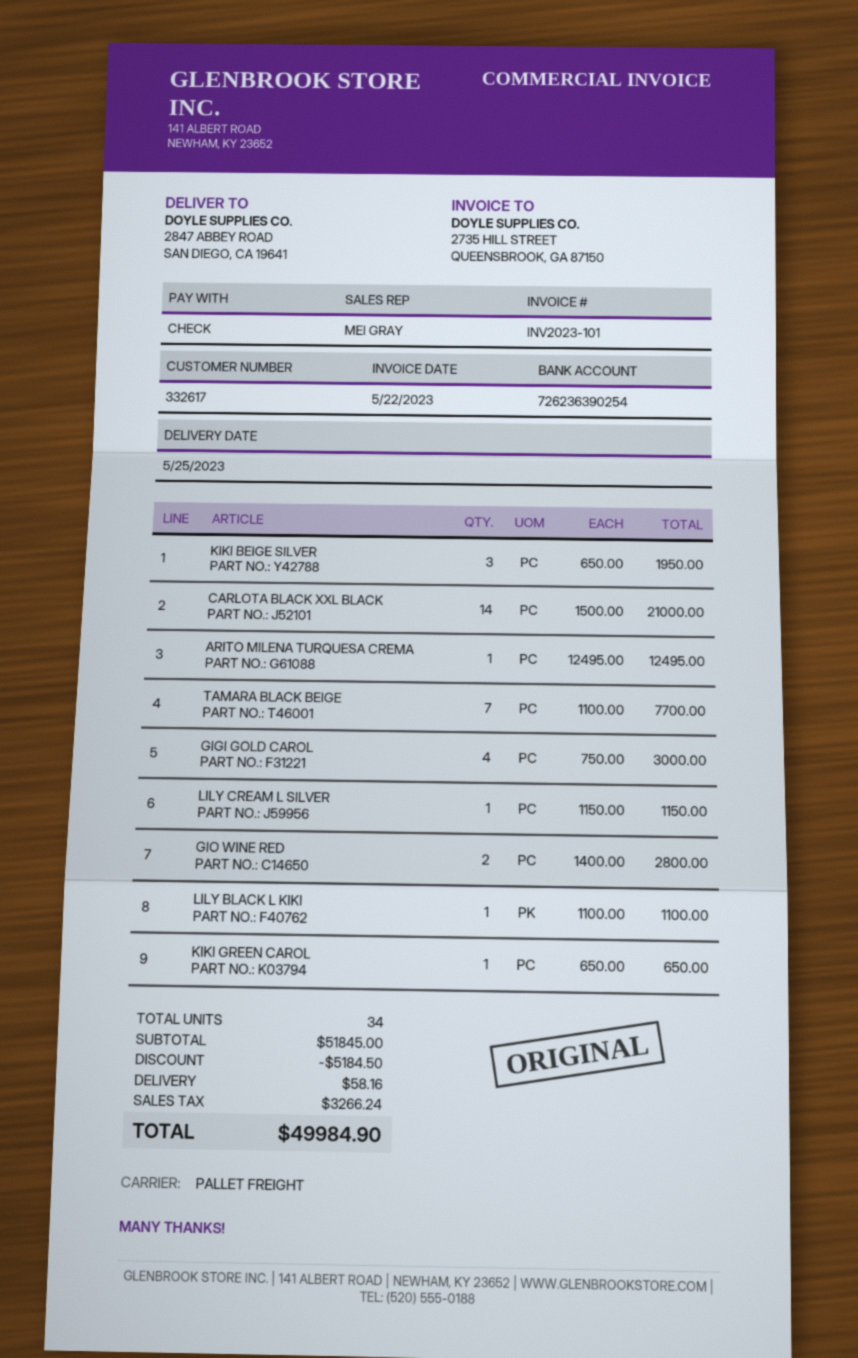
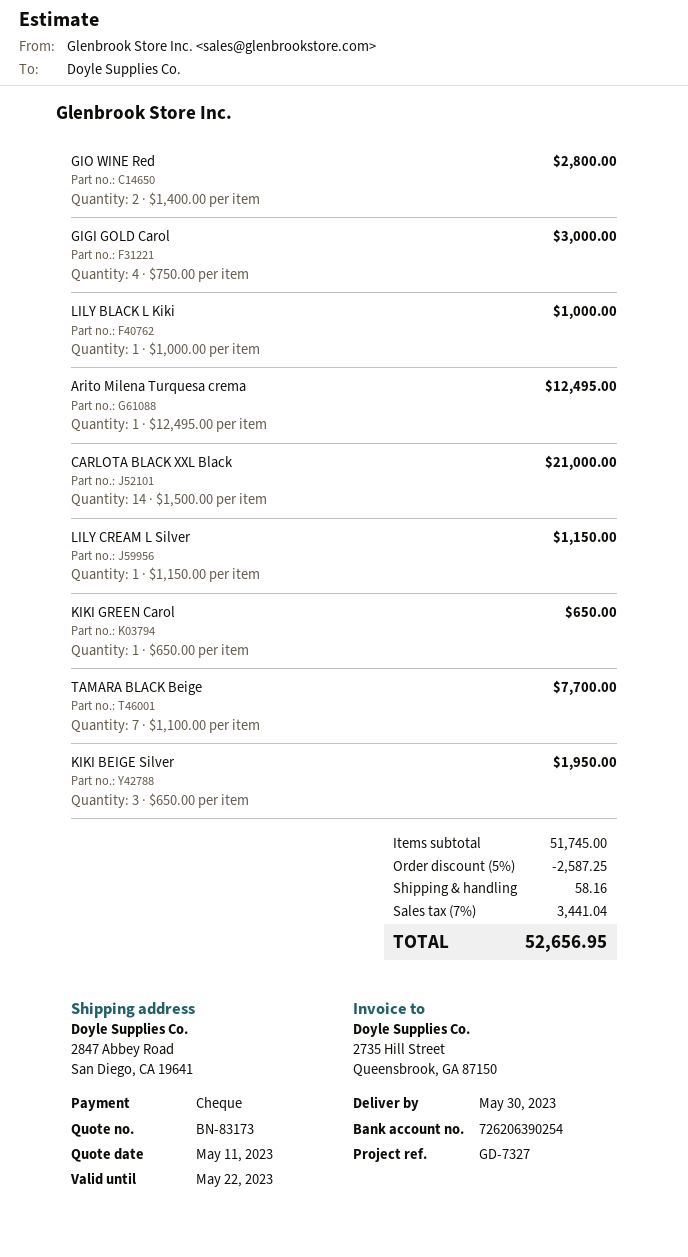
delivery date: 2023-05-25 -> 2023-05-30
bank account: 726236390254 -> 726206390254
LILY BLACK L KIKI: 1 x 1100.00 = 1100.00 -> 1 x 1000.00 = 1000.00
subtotal: 51845.00 -> 51745.00
discount: 5184.50 -> 2587.25
tax: 3266.24 -> 3441.04
total: 49984.90 -> 52656.95

